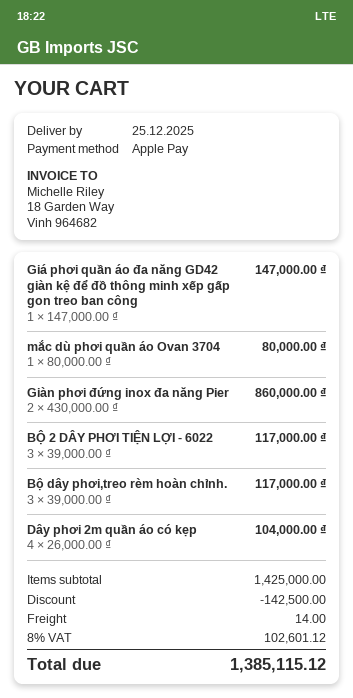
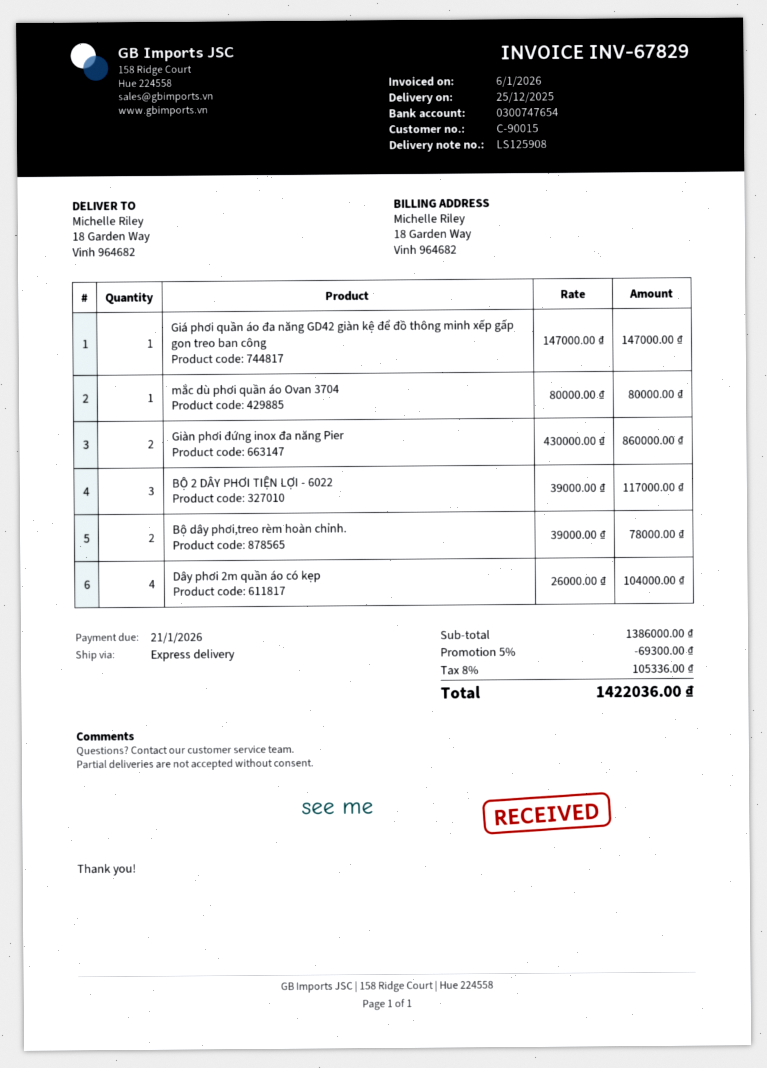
Bộ dây phơi,treo rèm hoàn chỉnh.: 3 x 39000.00 = 117000.00 -> 2 x 39000.00 = 78000.00
subtotal: 1425000.00 -> 1386000.00
discount: 142500.00 -> 69300.00
shipping: 14.00 -> none
tax: 8% = 102601.12 -> 8% = 105336.00
total: 1385115.12 -> 1422036.00

